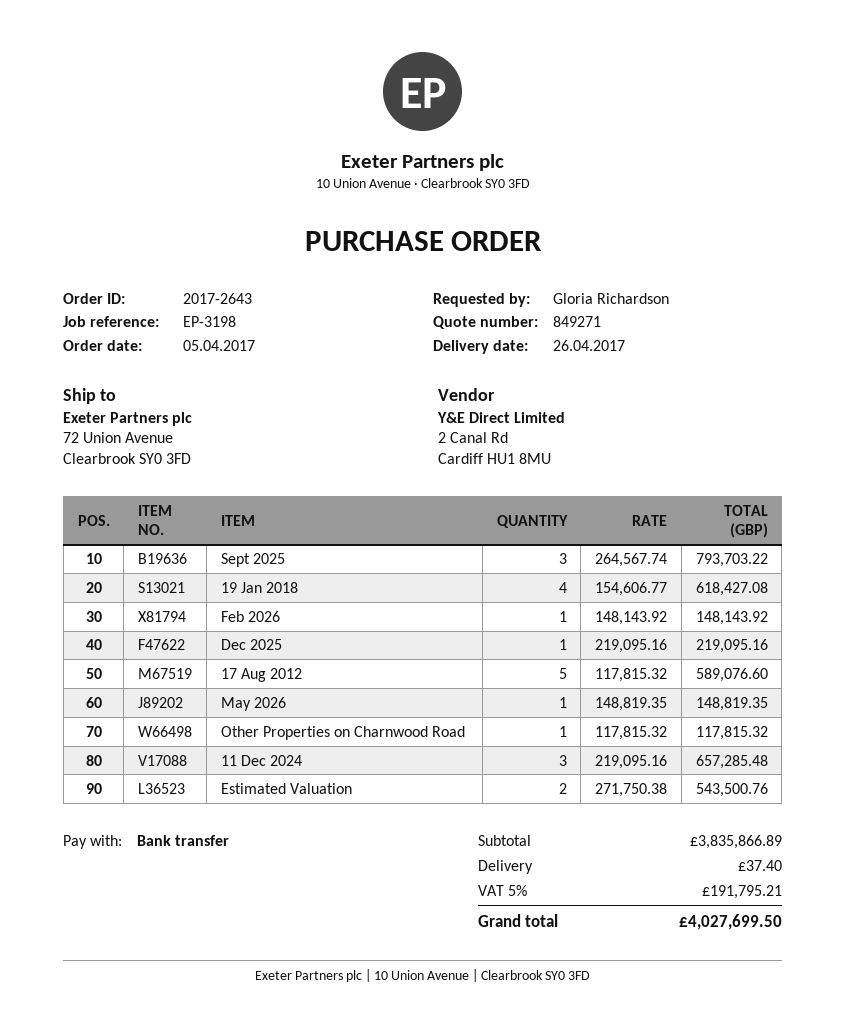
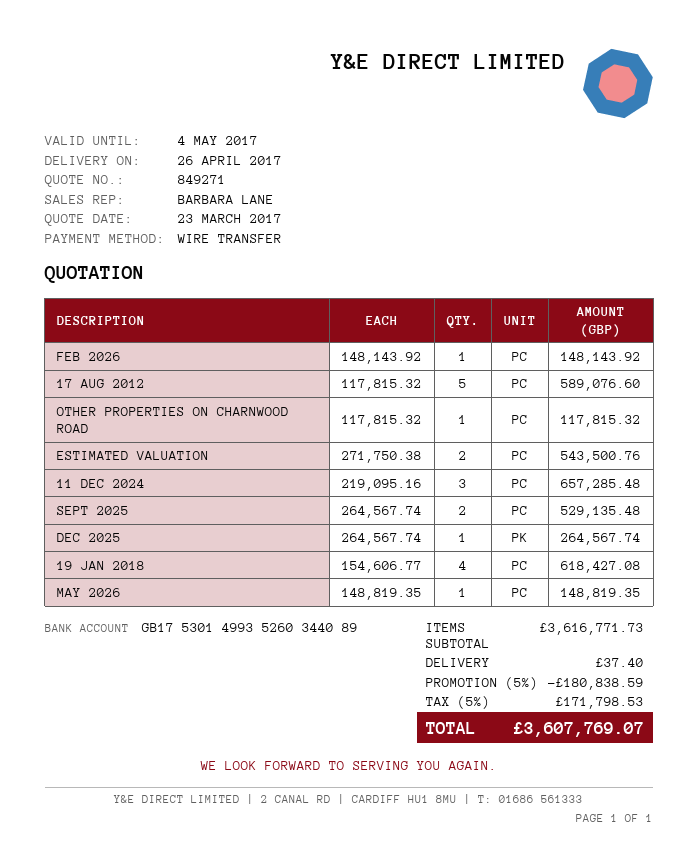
Sept 2025: 3 x 264567.74 = 793703.22 -> 2 x 264567.74 = 529135.48
Dec 2025: 1 x 219095.16 = 219095.16 -> 1 x 264567.74 = 264567.74
subtotal: 3835866.89 -> 3616771.73
discount: none -> 5% = 180838.59
tax: 5% = 191795.21 -> 5% = 171798.53
total: 4027699.50 -> 3607769.07

